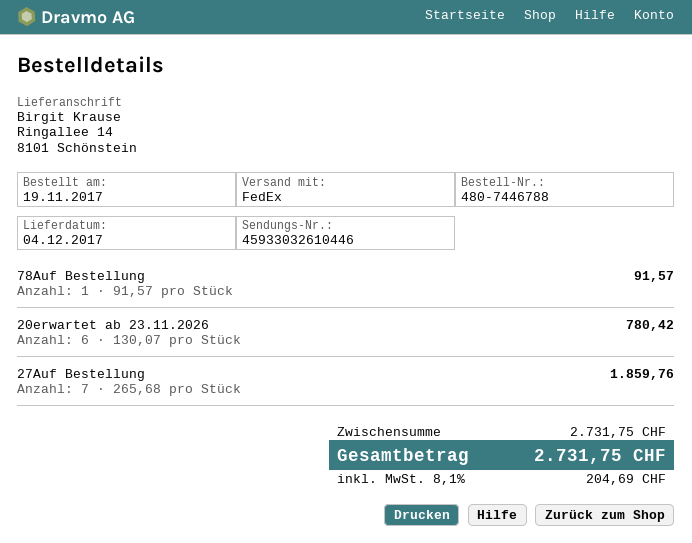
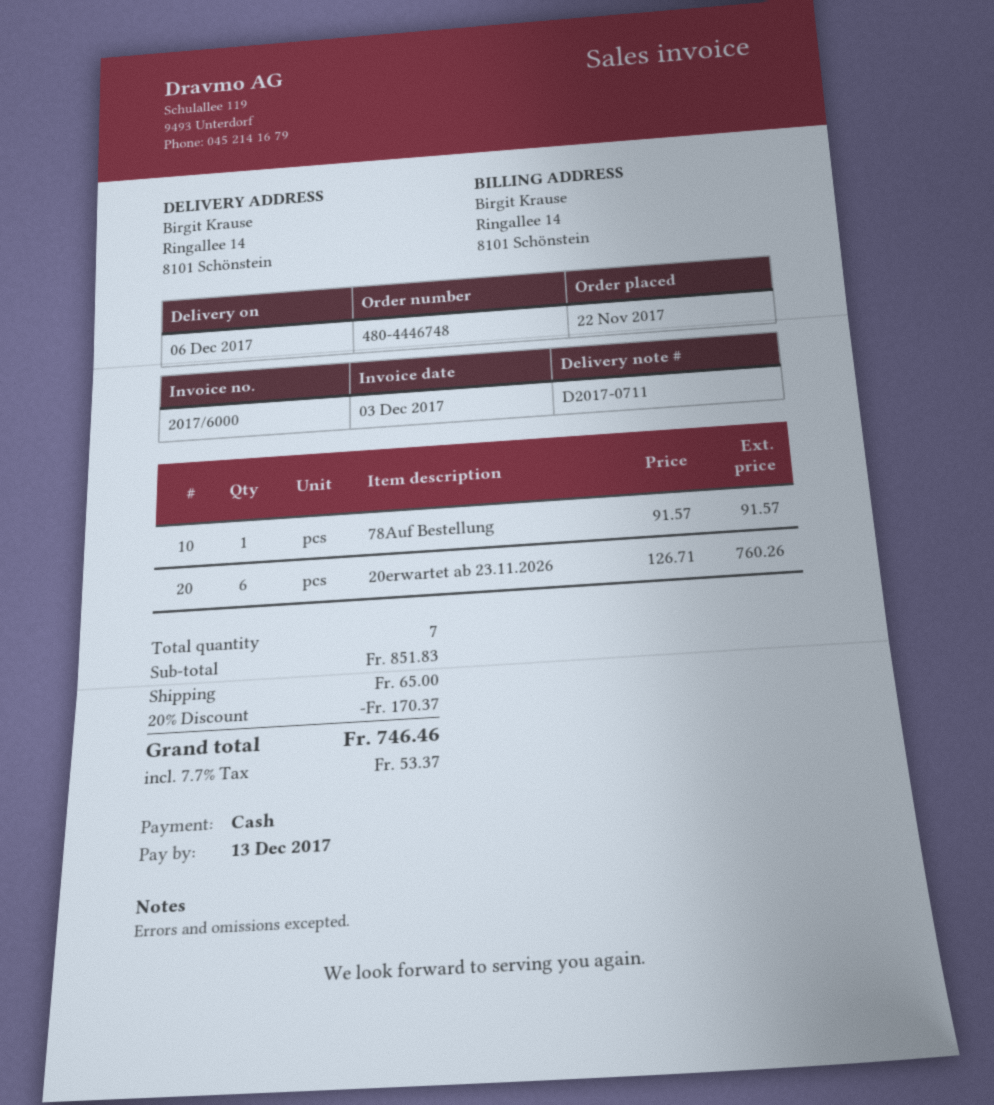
order number: 480-7446788 -> 480-4446748
order date: 2017-11-19 -> 2017-11-22
delivery date: 2017-12-04 -> 2017-12-06
20erwartet ab 23.11.2026: 6 x 130.07 = 780.42 -> 6 x 126.71 = 760.26
27Auf Bestellung: 7 x 265.68 = 1859.76 -> none
subtotal: 2731.75 -> 851.83
discount: none -> 20% = 170.37
shipping: none -> 65.00
tax: 8.1% = 204.69 -> 7.7% = 53.37
total: 2731.75 -> 746.46

